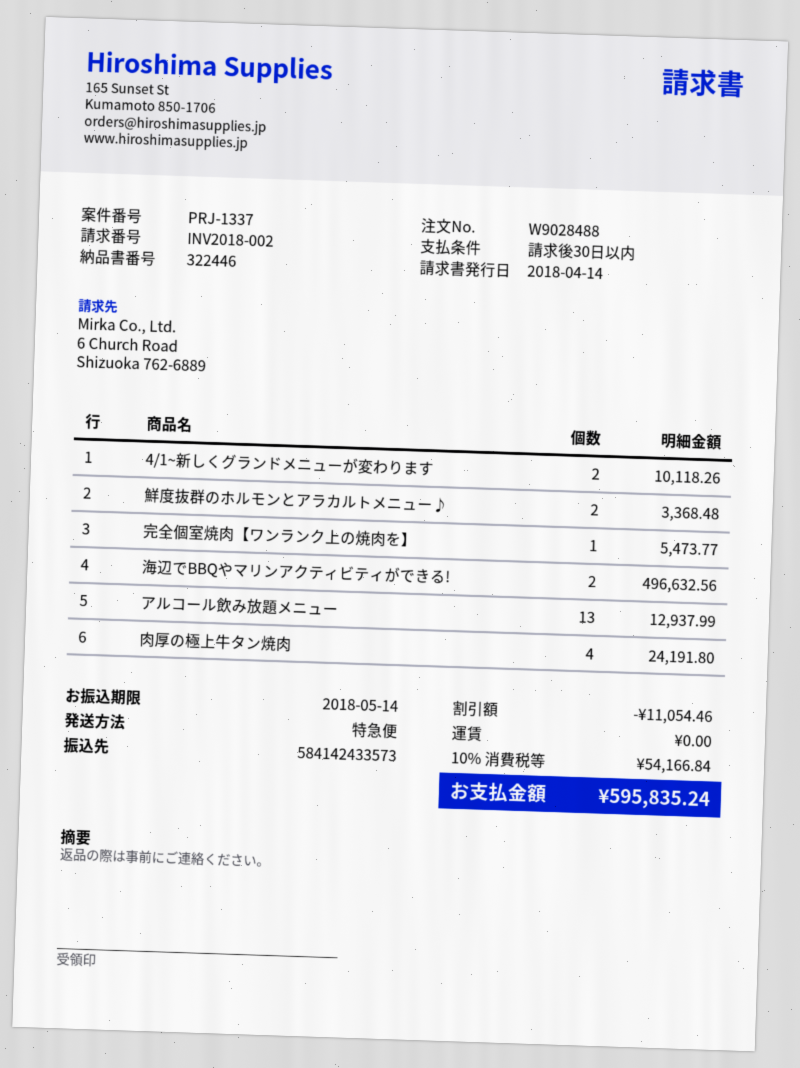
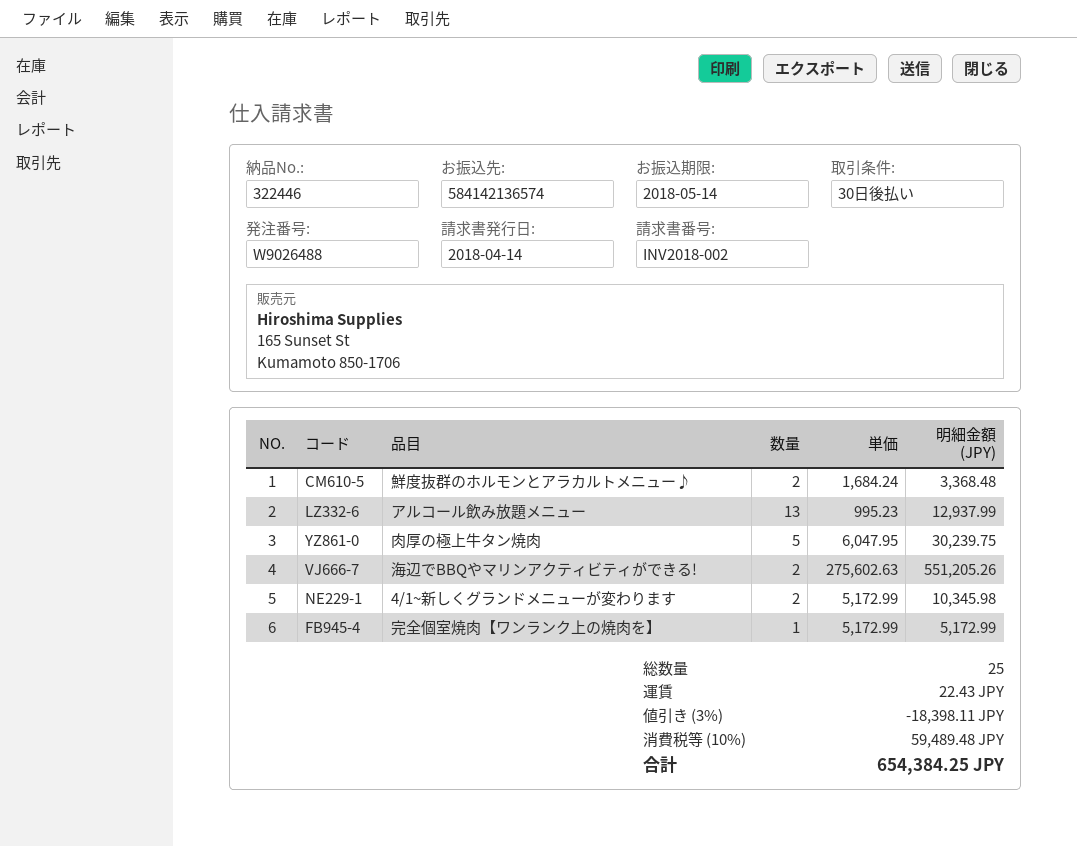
order number: W9028488 -> W9026488
bank account: 584142433573 -> 584142136574
4/1~新しくグランドメニューが変わります: 2 for 10118.26 -> 2 for 10345.98
完全個室焼肉【ワンランク上の焼肉を】: 1 for 5473.77 -> 1 for 5172.99
海辺でBBQやマリンアクティビティができる!: 2 for 496632.56 -> 2 for 551205.26
肉厚の極上牛タン焼肉: 4 for 24191.80 -> 5 for 30239.75
discount: 11054.46 -> 18398.11
shipping: 0.00 -> 22.43
tax: 10% = 54166.84 -> 10% = 59489.48
total: 595835.24 -> 654384.25

